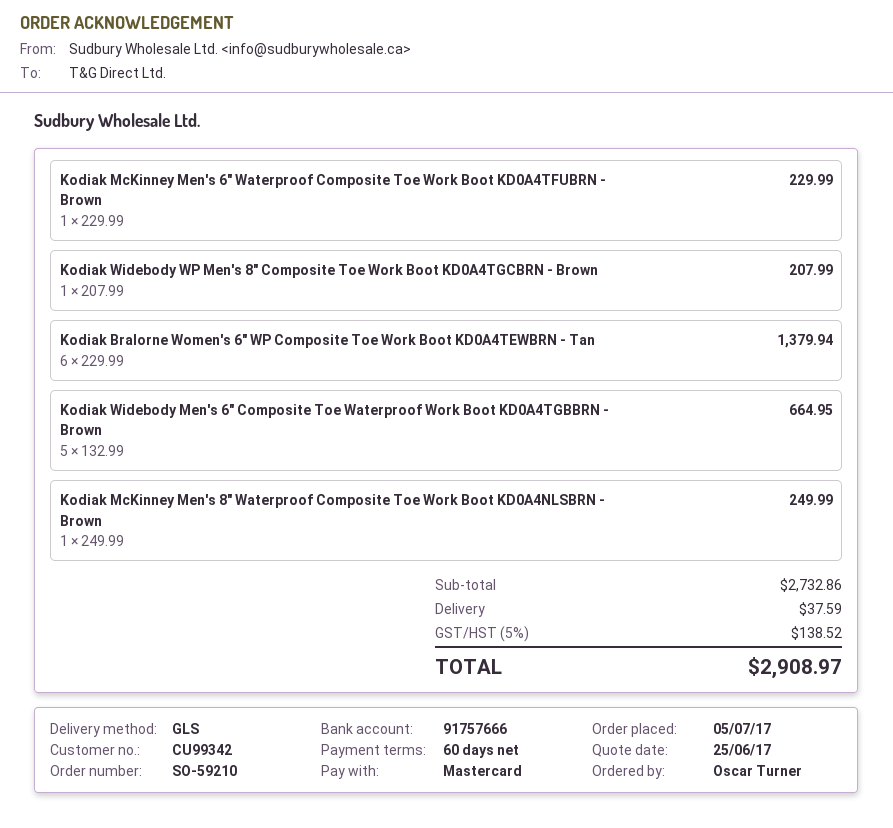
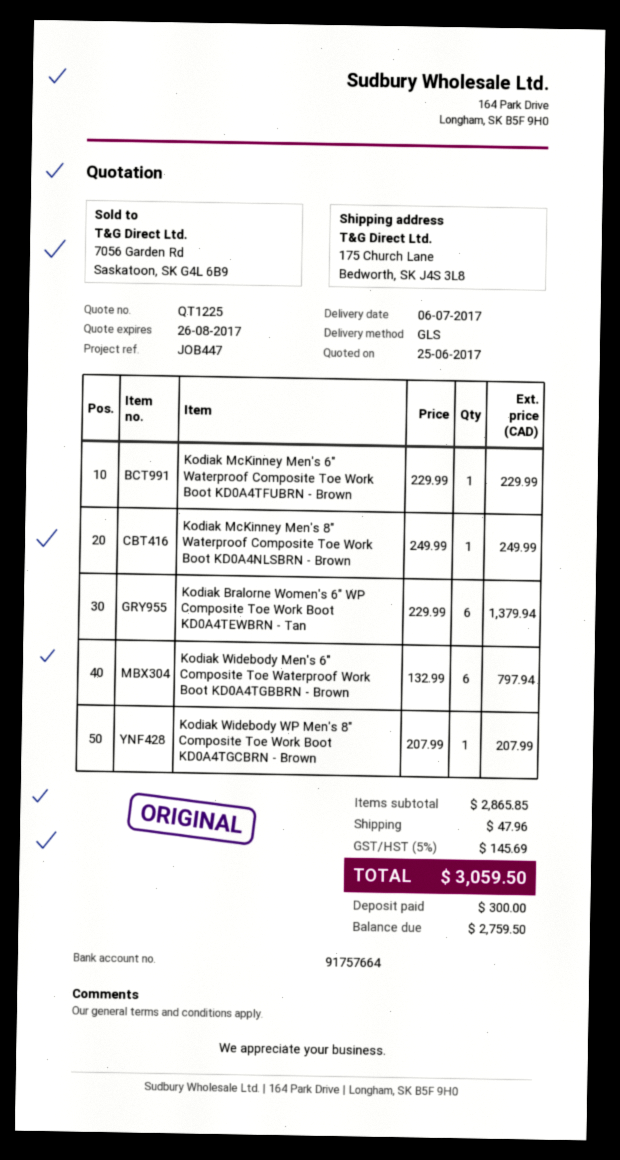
bank account: 91757666 -> 91757664
Kodiak Widebody Men's 6" Composite Toe Waterproof Work Boot KD0A4TGBBRN - Brown: 5 x 132.99 = 664.95 -> 6 x 132.99 = 797.94
subtotal: 2732.86 -> 2865.85
shipping: 37.59 -> 47.96
tax: 5% = 138.52 -> 5% = 145.69
total: 2908.97 -> 3059.50

